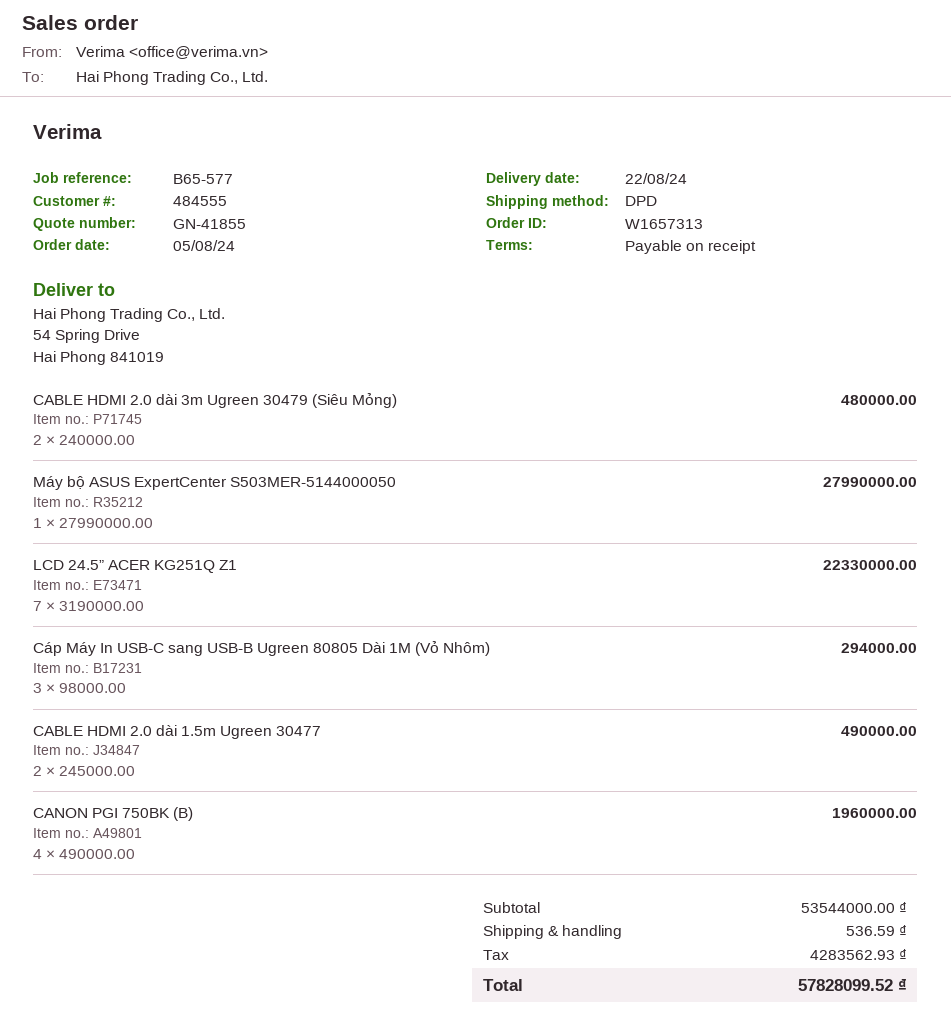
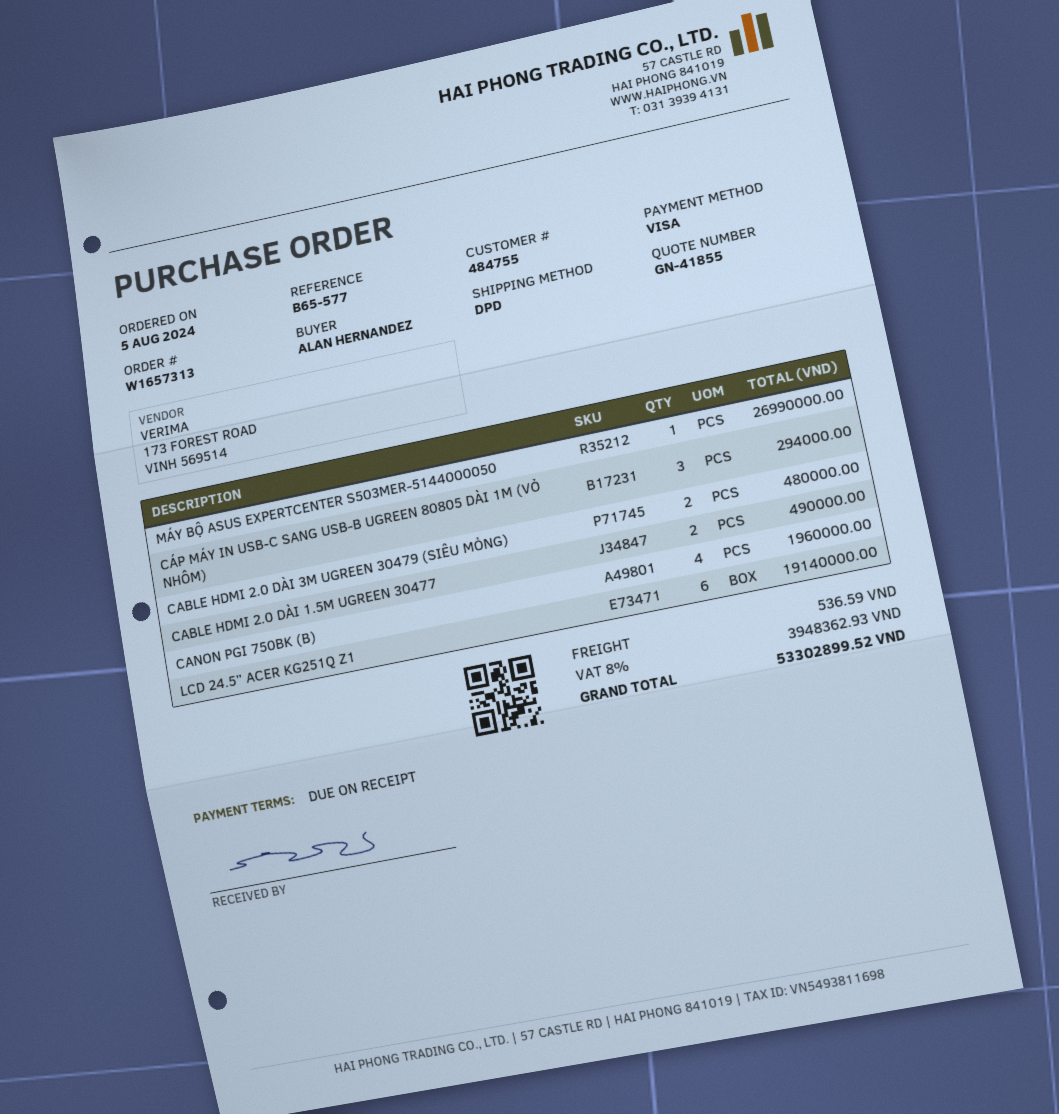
customer number: 484555 -> 484755
Máy bộ ASUS ExpertCenter S503MER-5144000050: 1 for 27990000.00 -> 1 for 26990000.00
LCD 24.5” ACER KG251Q Z1: 7 for 22330000.00 -> 6 for 19140000.00
tax: 4283562.93 -> 3948362.93
total: 57828099.52 -> 53302899.52

